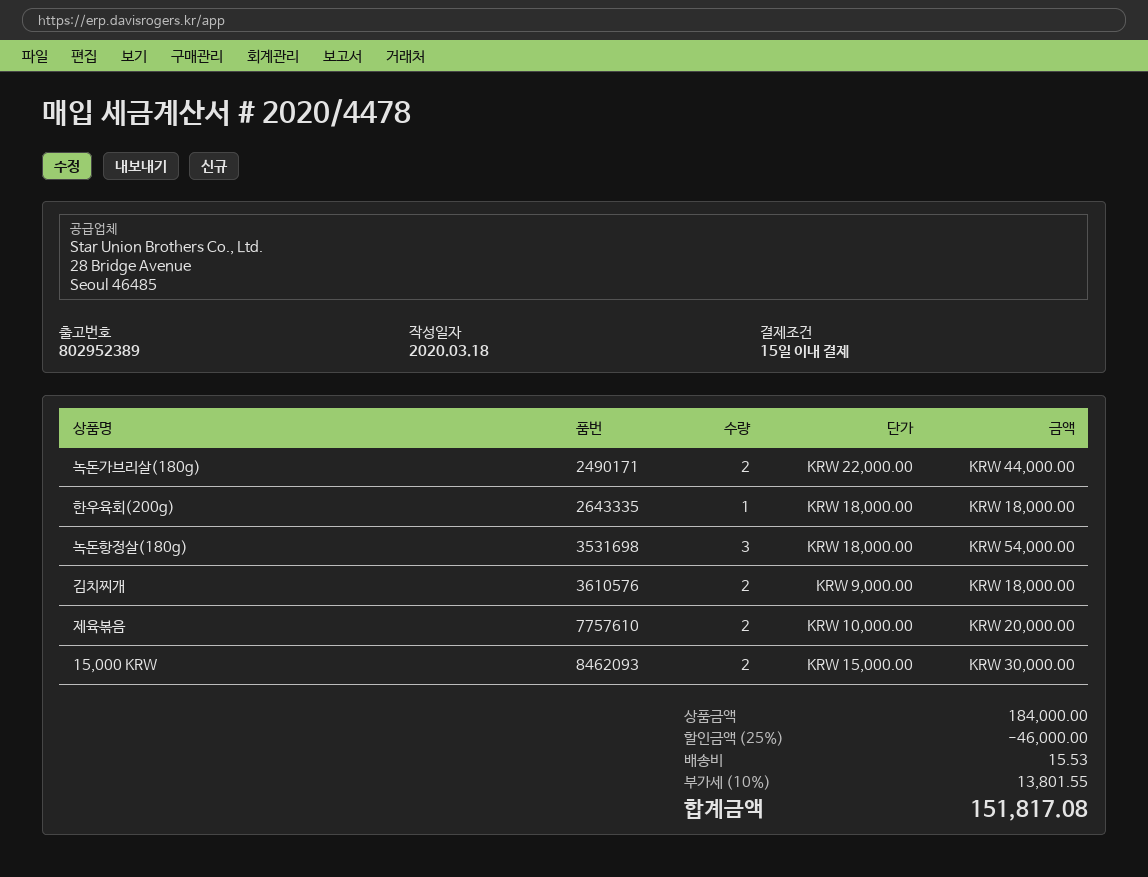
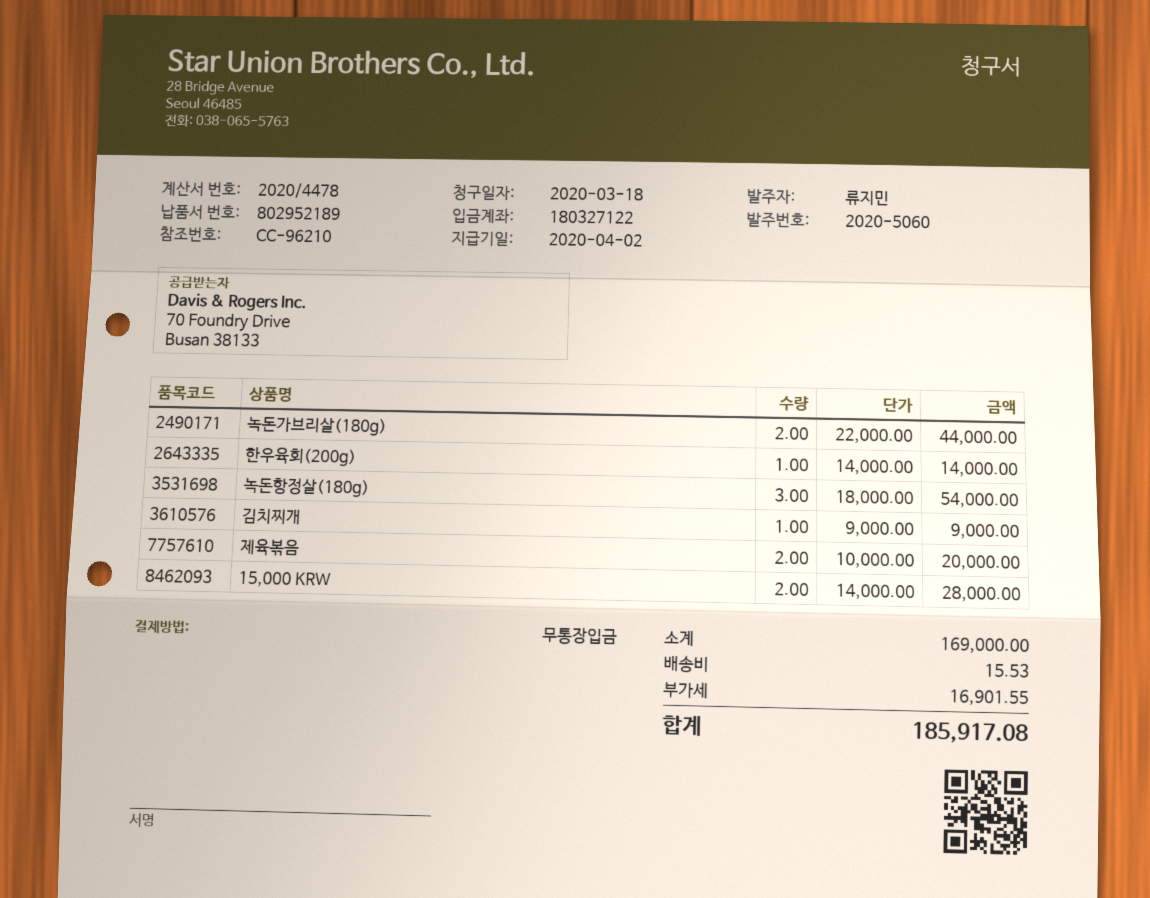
delivery note number: 802952389 -> 802952189
한우육회(200g): 1 x 18000.00 = 18000.00 -> 1 x 14000.00 = 14000.00
김치찌개: 2 x 9000.00 = 18000.00 -> 1 x 9000.00 = 9000.00
15,000 KRW: 2 x 15000.00 = 30000.00 -> 2 x 14000.00 = 28000.00
subtotal: 184000.00 -> 169000.00
discount: 25% = 46000.00 -> none
tax: 13801.55 -> 16901.55
total: 151817.08 -> 185917.08

